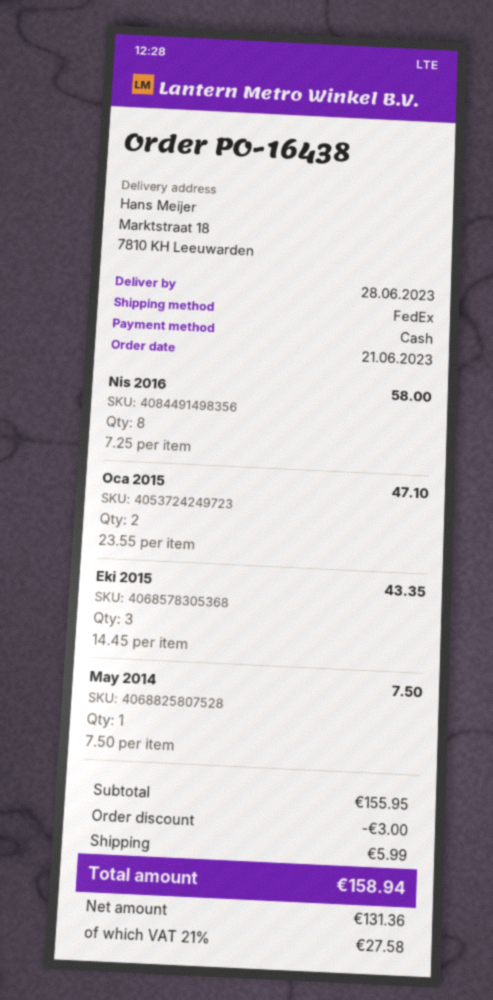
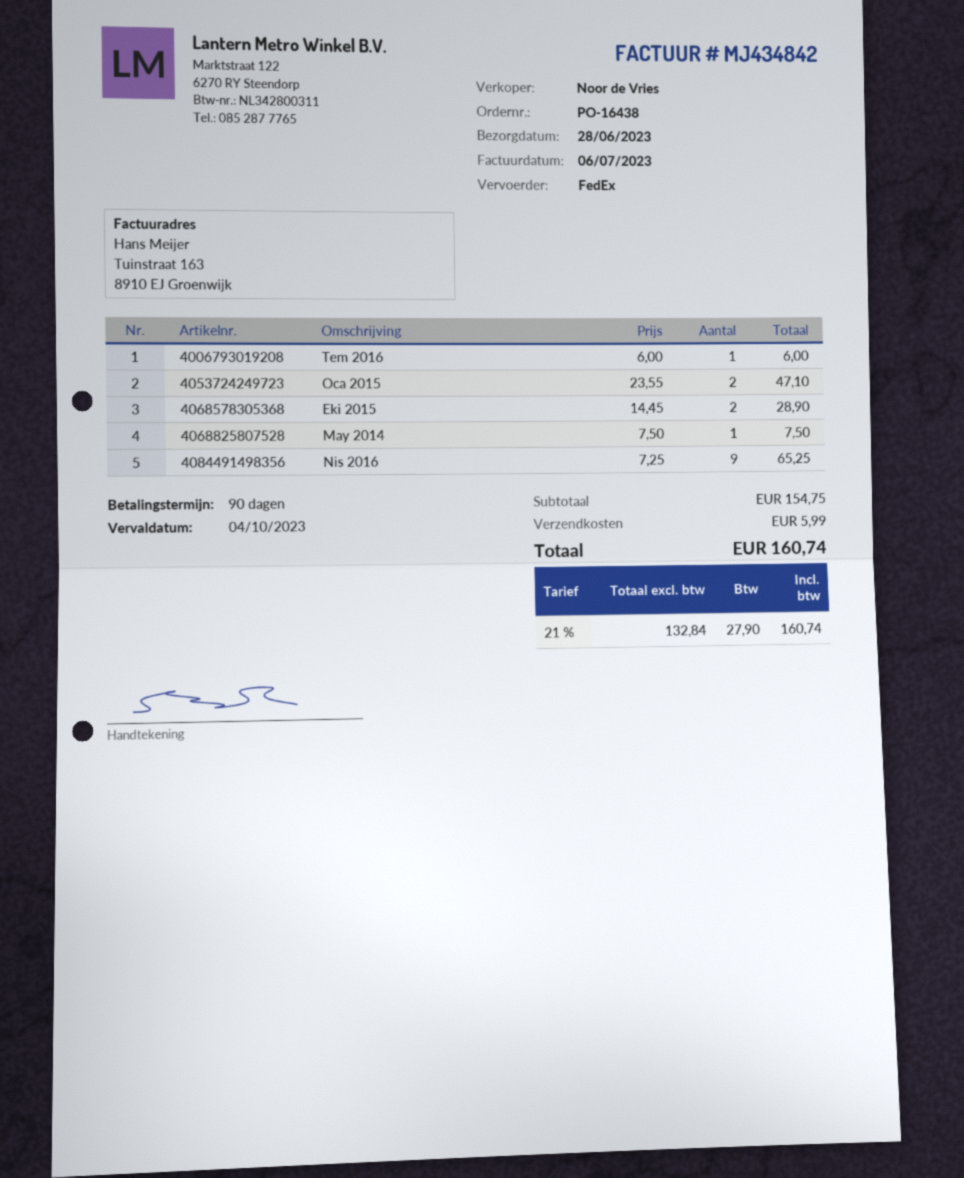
Nis 2016: 8 x 7.25 = 58.00 -> 9 x 7.25 = 65.25
Eki 2015: 3 x 14.45 = 43.35 -> 2 x 14.45 = 28.90
Tem 2016: none -> 1 x 6.00 = 6.00
subtotal: 155.95 -> 154.75
discount: 3.00 -> none
net: 131.36 -> 132.84
tax: 21% = 27.58 -> 21% = 27.90
total: 158.94 -> 160.74

